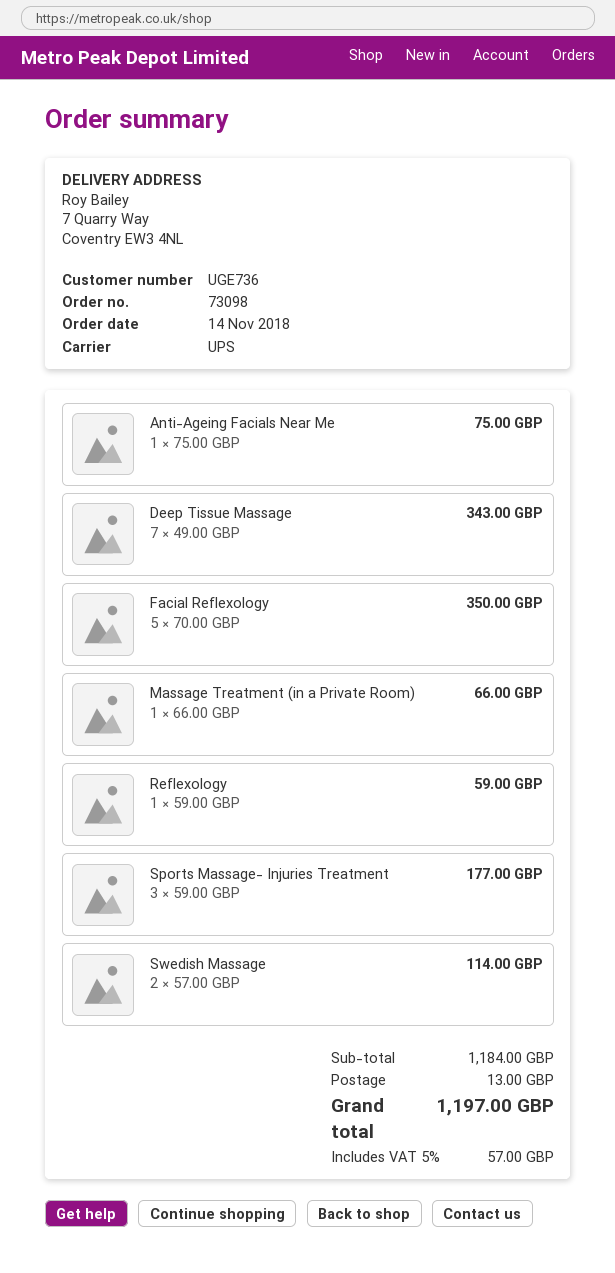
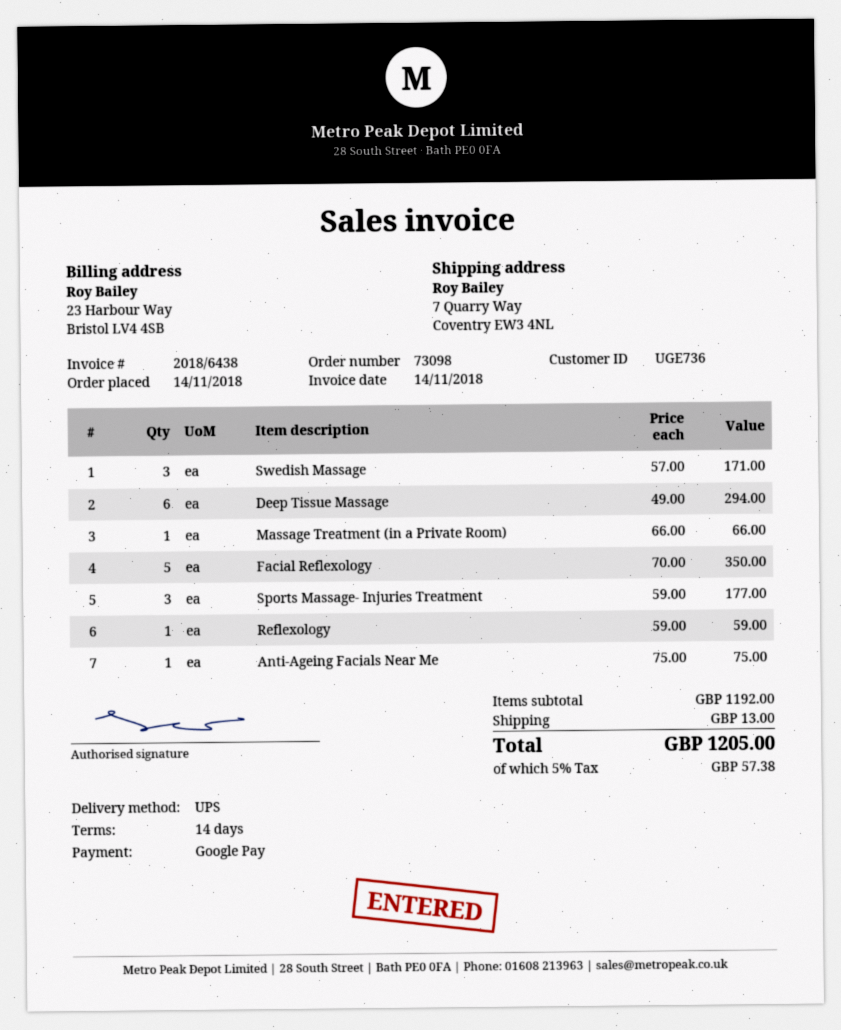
Deep Tissue Massage: 7 x 49.00 = 343.00 -> 6 x 49.00 = 294.00
Swedish Massage: 2 x 57.00 = 114.00 -> 3 x 57.00 = 171.00
subtotal: 1184.00 -> 1192.00
tax: 5% = 57.00 -> 5% = 57.38
total: 1197.00 -> 1205.00

